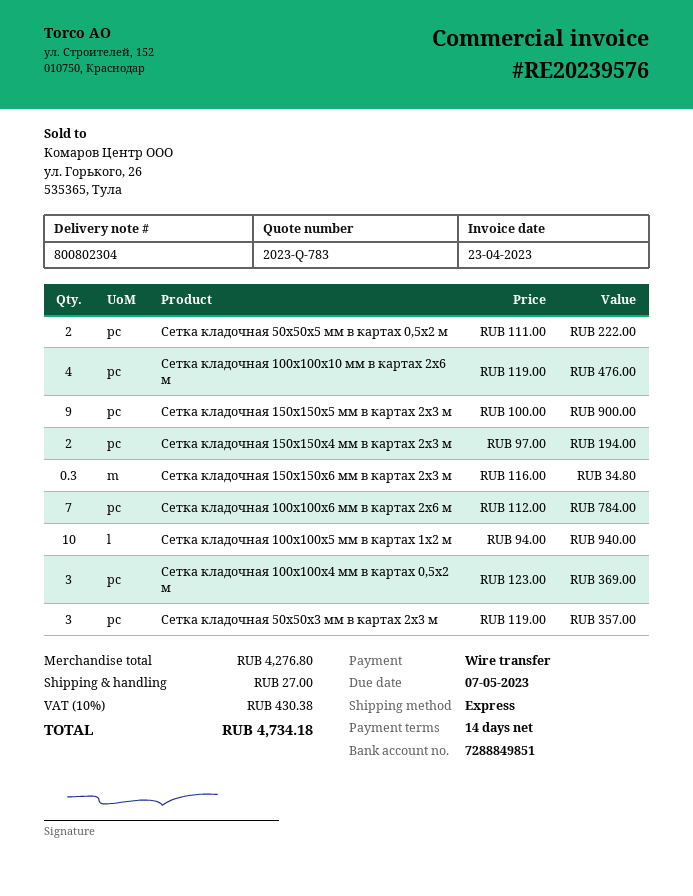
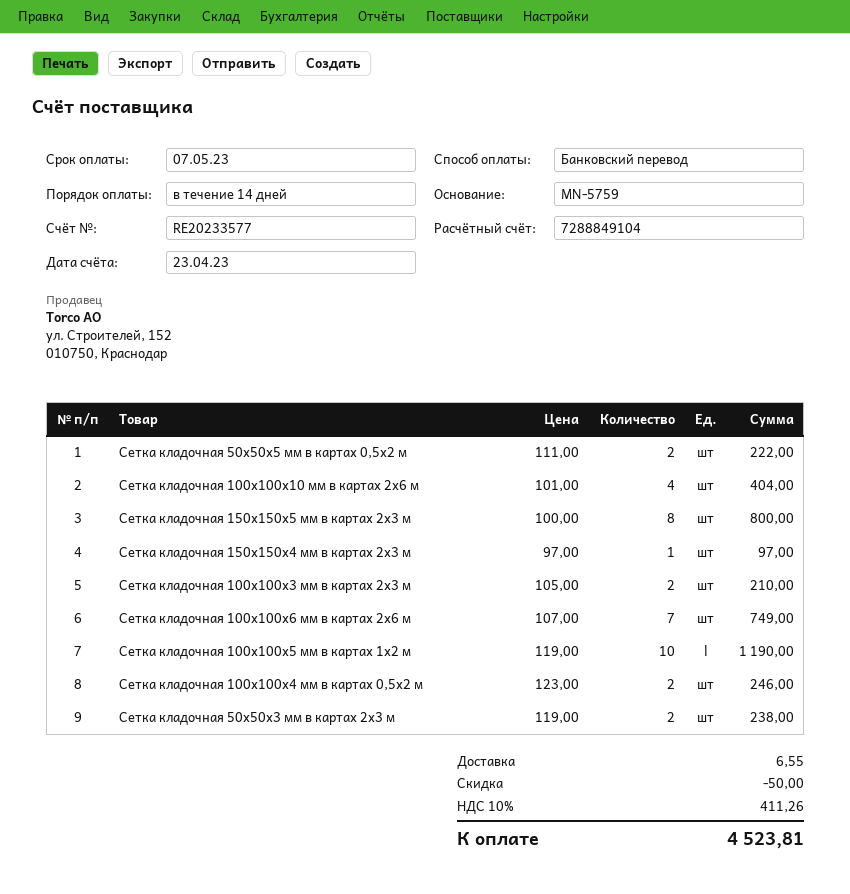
invoice number: RE20239576 -> RE20233577
bank account: 7288849851 -> 7288849104
Сетка кладочная 100х100х10 мм в картах 2х6 м: 4 x 119.00 = 476.00 -> 4 x 101.00 = 404.00
Сетка кладочная 150х150х5 мм в картах 2х3 м: 9 x 100.00 = 900.00 -> 8 x 100.00 = 800.00
Сетка кладочная 150х150х4 мм в картах 2х3 м: 2 x 97.00 = 194.00 -> 1 x 97.00 = 97.00
Сетка кладочная 150х150х6 мм в картах 2х3 м: 0.3 x 116.00 = 34.80 -> none
Сетка кладочная 100х100х6 мм в картах 2х6 м: 7 x 112.00 = 784.00 -> 7 x 107.00 = 749.00
Сетка кладочная 100х100х5 мм в картах 1х2 м: 10 x 94.00 = 940.00 -> 10 x 119.00 = 1190.00
Сетка кладочная 100х100х4 мм в картах 0,5х2 м: 3 x 123.00 = 369.00 -> 2 x 123.00 = 246.00
Сетка кладочная 50х50х3 мм в картах 2х3 м: 3 x 119.00 = 357.00 -> 2 x 119.00 = 238.00
Сетка кладочная 100х100х3 мм в картах 2х3 м: none -> 2 x 105.00 = 210.00
discount: none -> 50.00
shipping: 27.00 -> 6.55
tax: 10% = 430.38 -> 10% = 411.26
total: 4734.18 -> 4523.81

